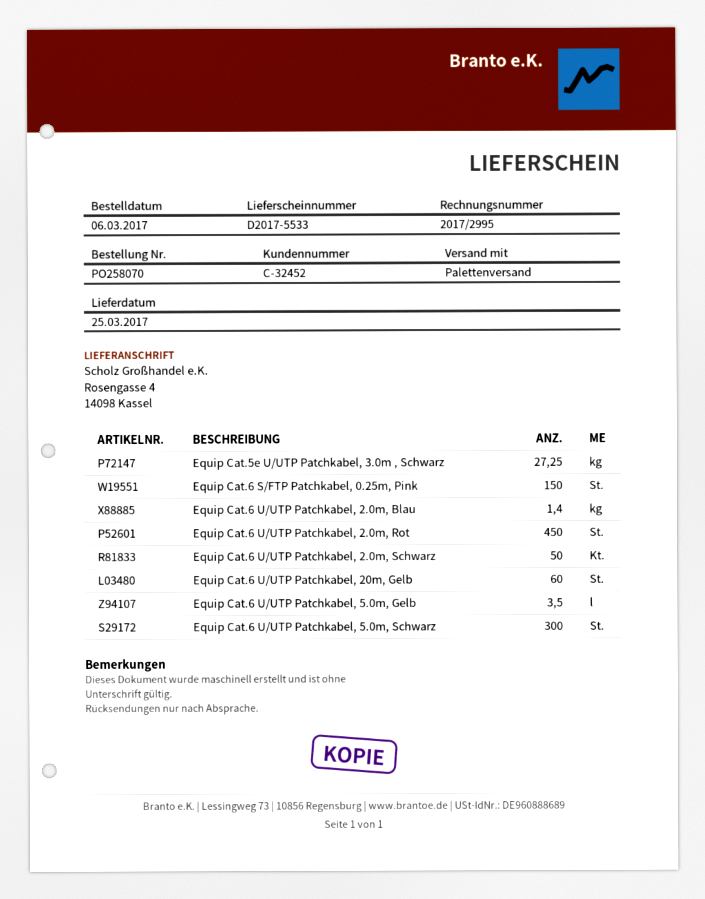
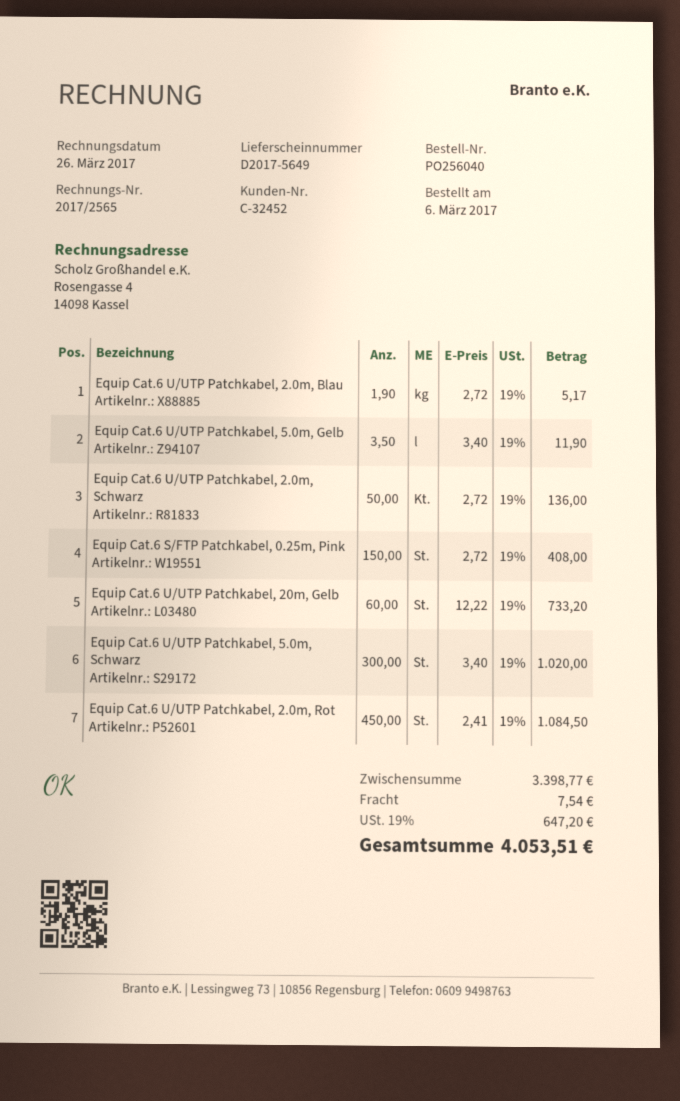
order number: PO258070 -> PO256040
delivery note number: D2017-5533 -> D2017-5649
invoice number: 2017/2995 -> 2017/2565
Equip Cat.5e U/UTP Patchkabel, 3.0m , Schwarz: 27.25 -> none
Equip Cat.6 U/UTP Patchkabel, 2.0m, Blau: 1.4 -> 1.9

